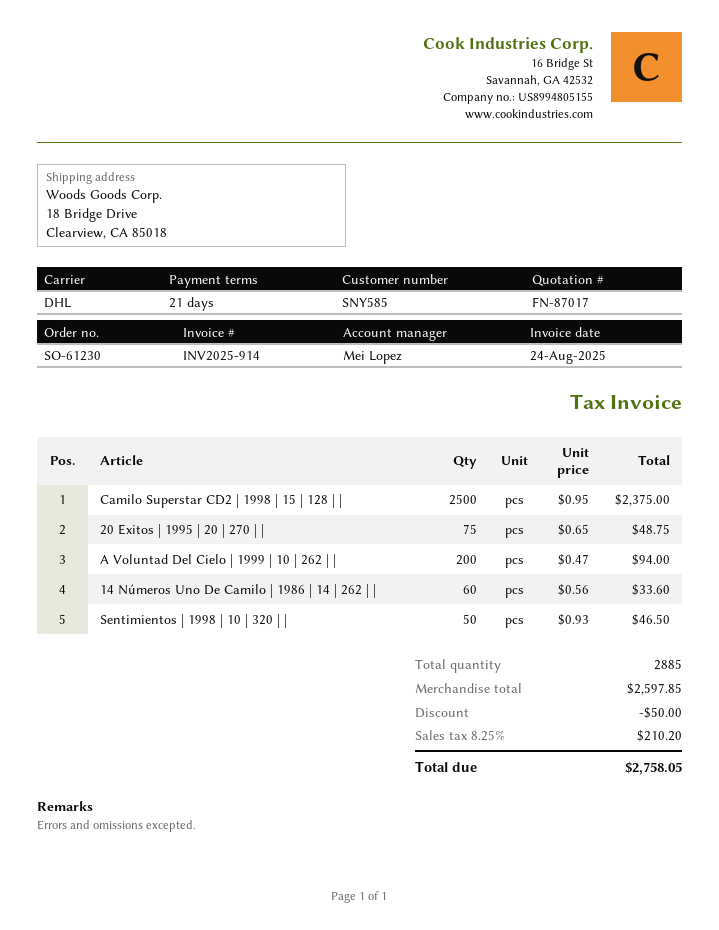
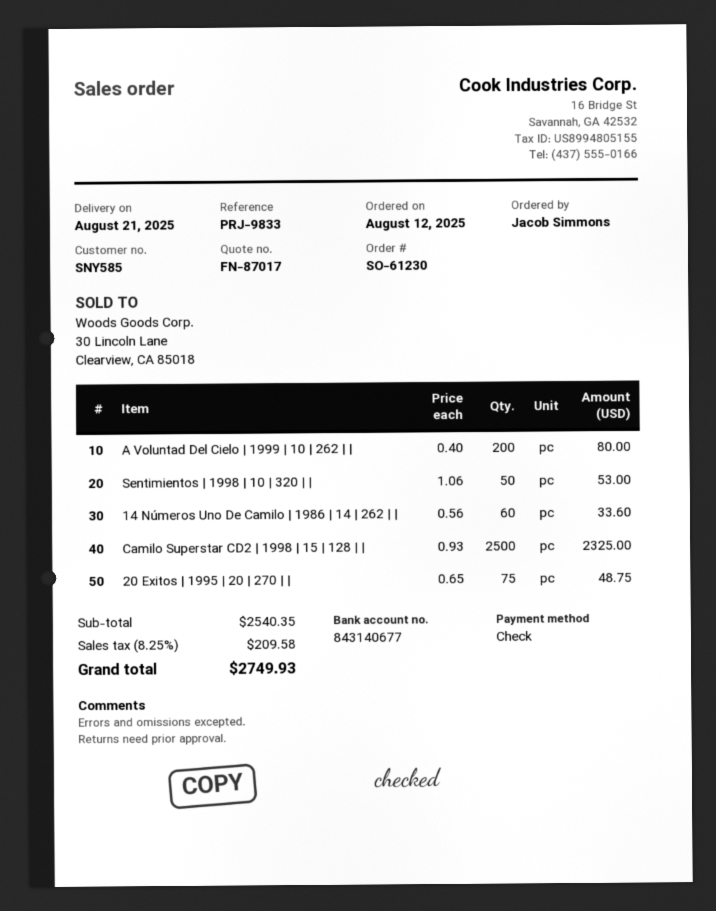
Camilo Superstar CD2 | 1998 | 15 | 128 | |: 2500 x 0.95 = 2375.00 -> 2500 x 0.93 = 2325.00
A Voluntad Del Cielo | 1999 | 10 | 262 | |: 200 x 0.47 = 94.00 -> 200 x 0.40 = 80.00
Sentimientos | 1998 | 10 | 320 | |: 50 x 0.93 = 46.50 -> 50 x 1.06 = 53.00
subtotal: 2597.85 -> 2540.35
discount: 50.00 -> none
tax: 8.25% = 210.20 -> 8.25% = 209.58
total: 2758.05 -> 2749.93

